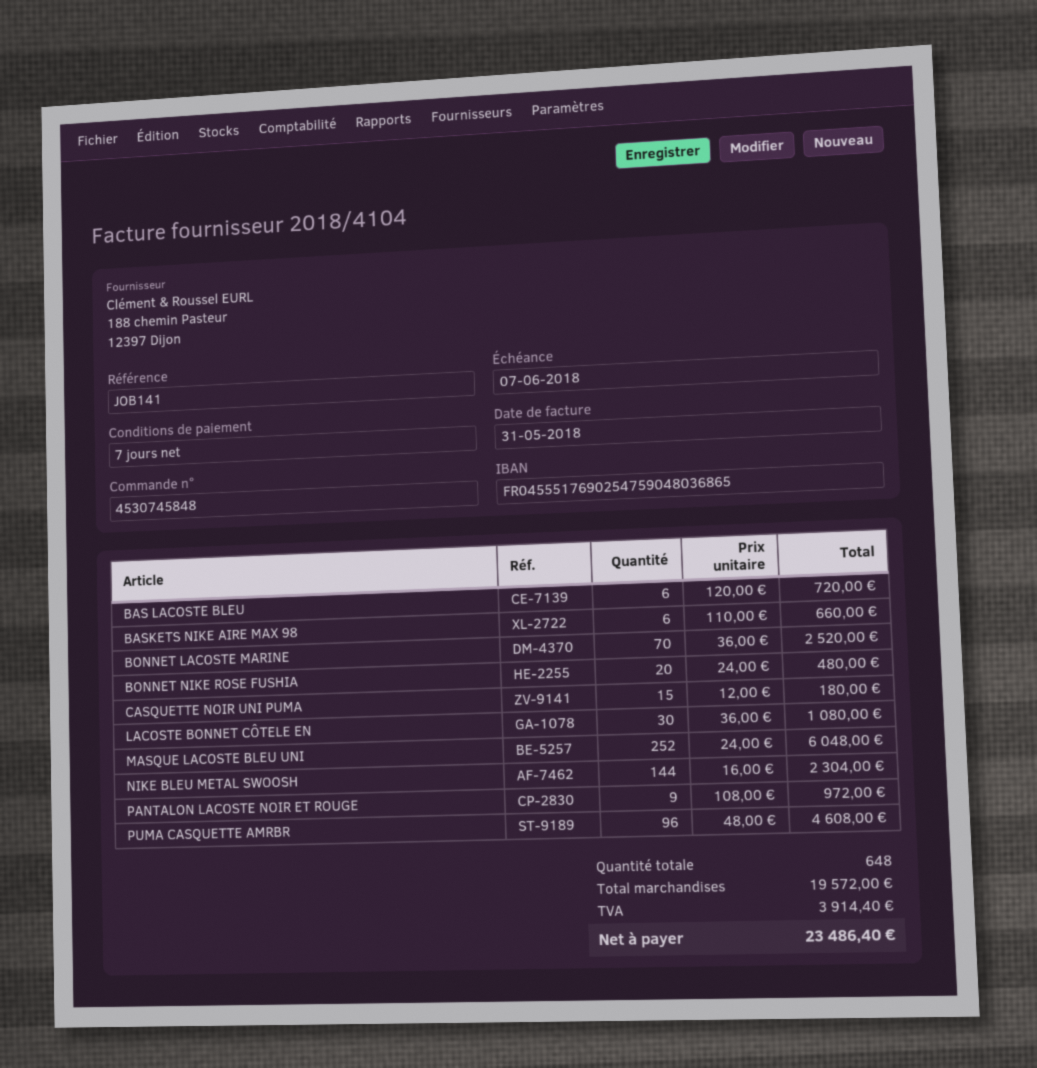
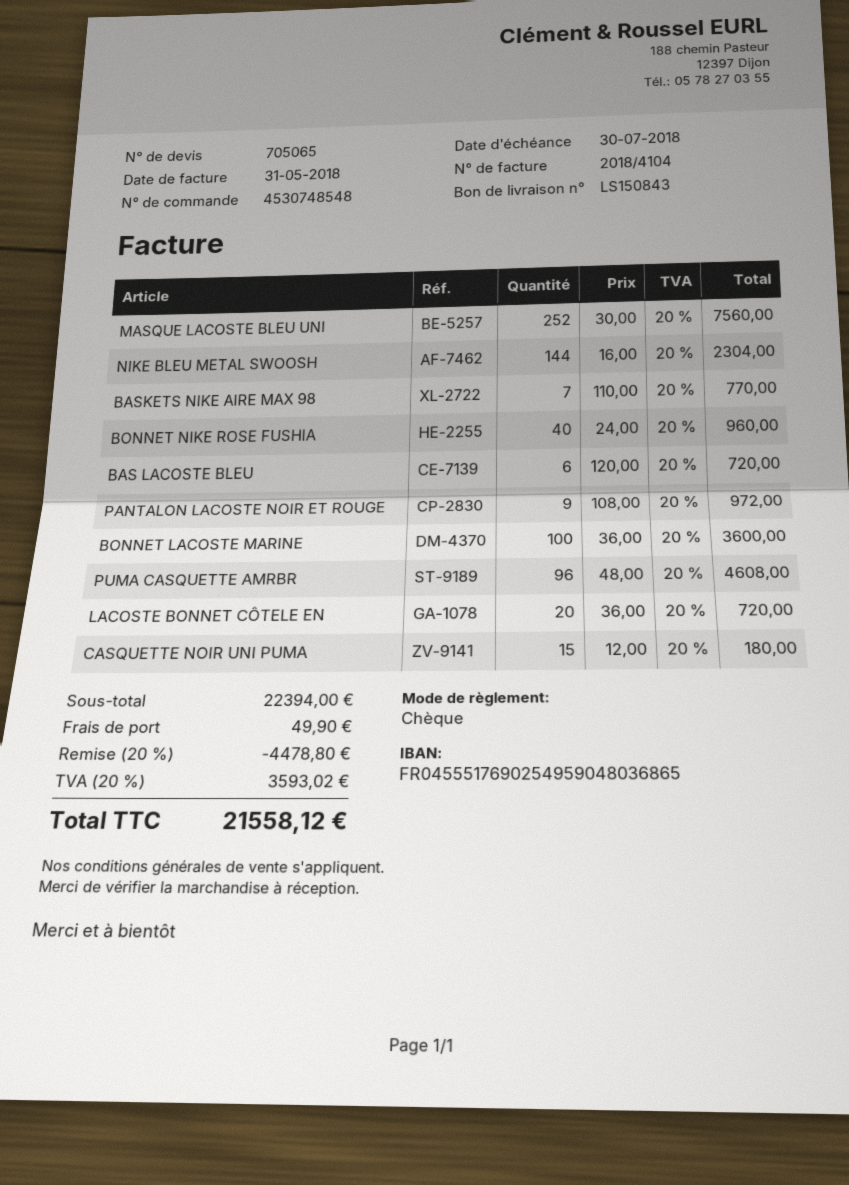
order number: 4530745848 -> 4530748548
due date: 2018-06-07 -> 2018-07-30
bank account: FR0455517690254759048036865 -> FR0455517690254959048036865
BASKETS NIKE AIRE MAX 98: 6 x 110.00 = 660.00 -> 7 x 110.00 = 770.00
BONNET LACOSTE MARINE: 70 x 36.00 = 2520.00 -> 100 x 36.00 = 3600.00
BONNET NIKE ROSE FUSHIA: 20 x 24.00 = 480.00 -> 40 x 24.00 = 960.00
LACOSTE BONNET CÔTELE EN: 30 x 36.00 = 1080.00 -> 20 x 36.00 = 720.00
MASQUE LACOSTE BLEU UNI: 252 x 24.00 = 6048.00 -> 252 x 30.00 = 7560.00
subtotal: 19572.00 -> 22394.00
discount: none -> 20% = 4478.80
shipping: none -> 49.90
tax: 3914.40 -> 3593.02
total: 23486.40 -> 21558.12

